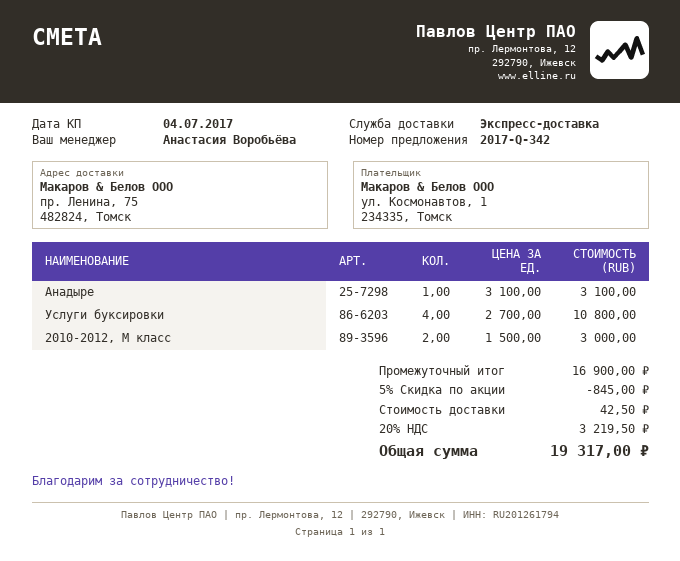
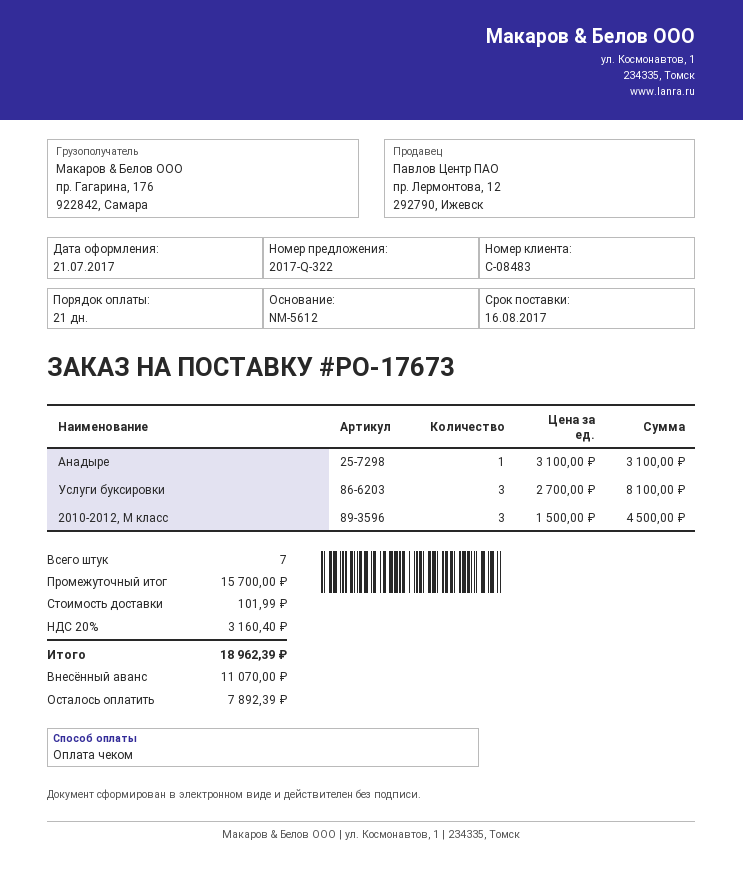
quote number: 2017-Q-342 -> 2017-Q-322
ship to: пр. Ленина, 75, 482824, Томск -> пр. Гагарина, 176, 922842, Самара
Услуги буксировки: 4 x 2700.00 = 10800.00 -> 3 x 2700.00 = 8100.00
2010-2012, M класс: 2 x 1500.00 = 3000.00 -> 3 x 1500.00 = 4500.00
subtotal: 16900.00 -> 15700.00
discount: 5% = 845.00 -> none
shipping: 42.50 -> 101.99
tax: 20% = 3219.50 -> 20% = 3160.40
total: 19317.00 -> 18962.39

